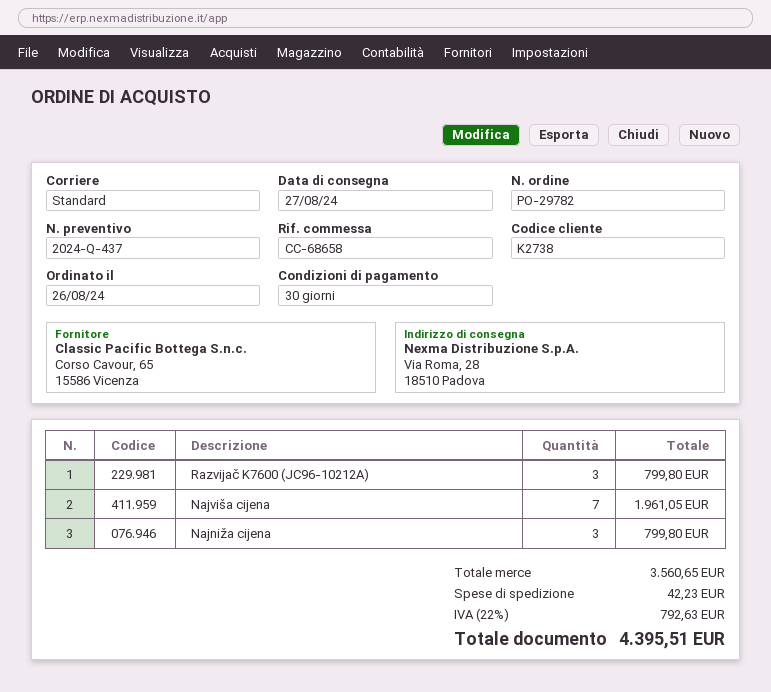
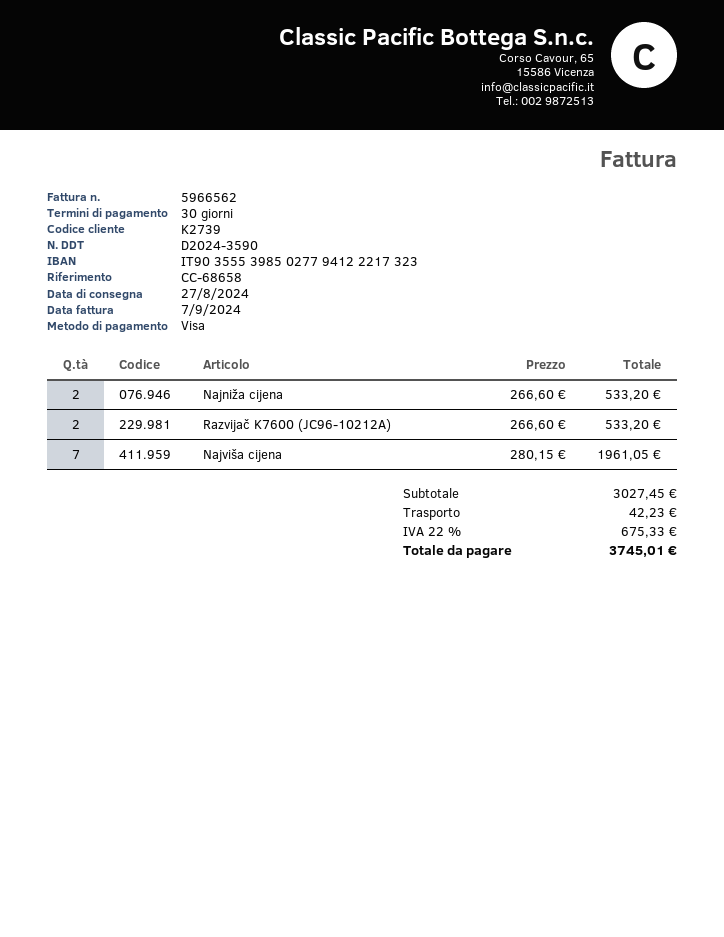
customer number: K2738 -> K2739
Razvijač K7600 (JC96-10212A): 3 for 799.80 -> 2 for 533.20
Najniža cijena: 3 for 799.80 -> 2 for 533.20
subtotal: 3560.65 -> 3027.45
tax: 22% = 792.63 -> 22% = 675.33
total: 4395.51 -> 3745.01

